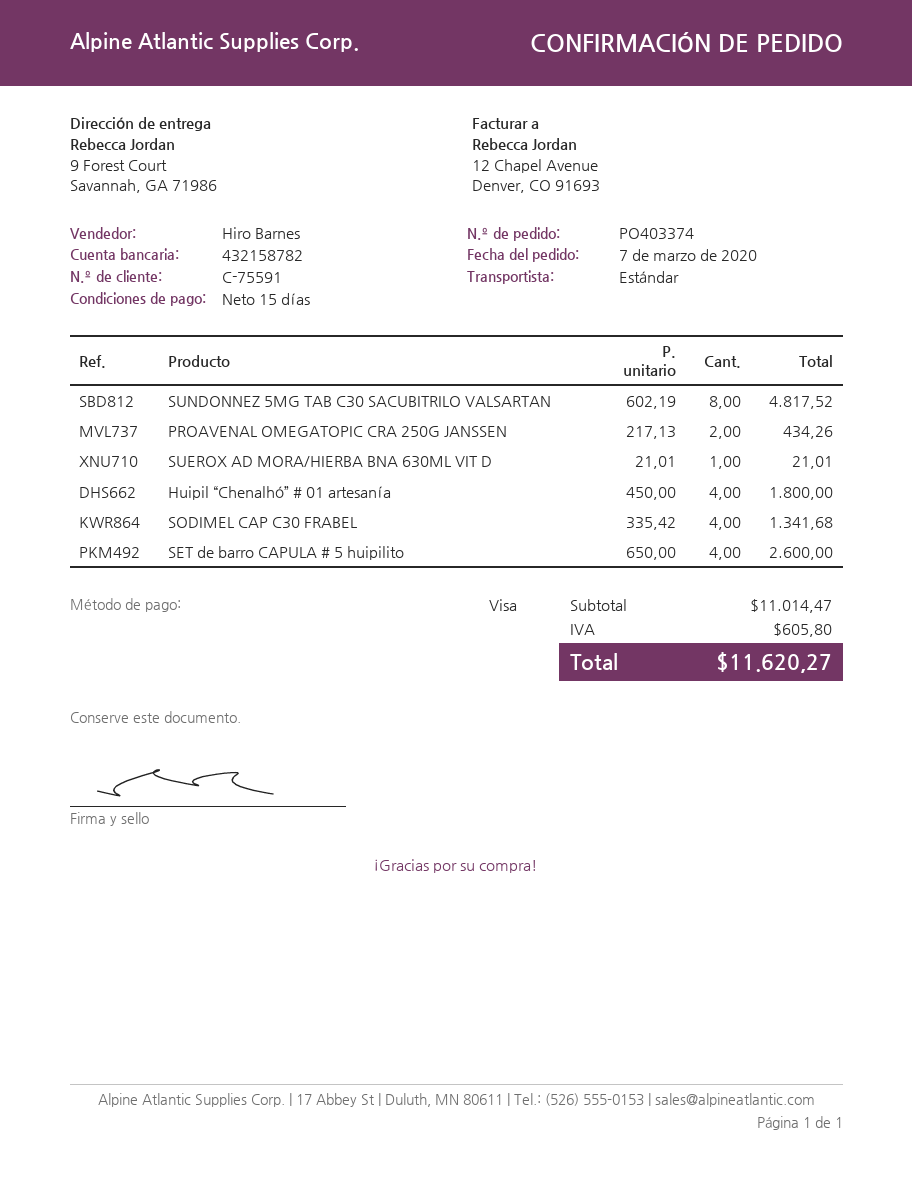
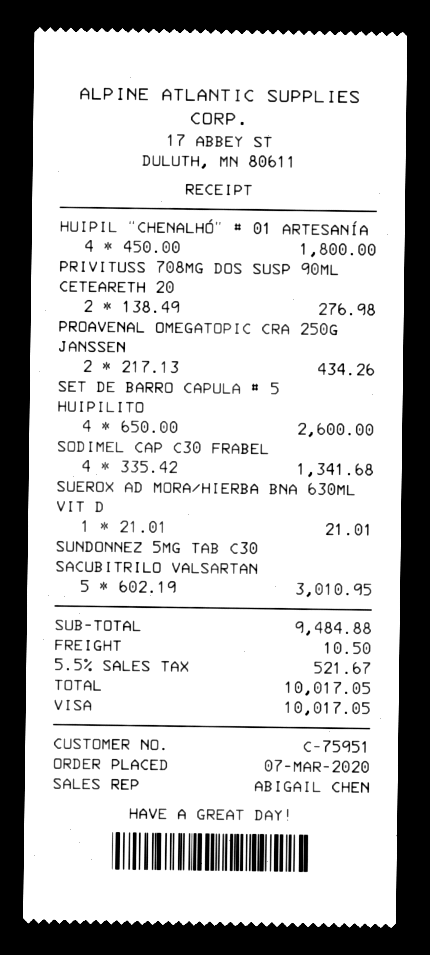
customer number: C-75591 -> C-75951
sales rep: Hiro Barnes -> ABIGAIL CHEN
SUNDONNEZ 5MG TAB C30 SACUBITRILO VALSARTAN: 8 x 602.19 = 4817.52 -> 5 x 602.19 = 3010.95
PRIVITUSS 708MG DOS SUSP 90ML CETEARETH 20: none -> 2 x 138.49 = 276.98
subtotal: 11014.47 -> 9484.88
shipping: none -> 10.50
tax: 605.80 -> 521.67
total: 11620.27 -> 10017.05

